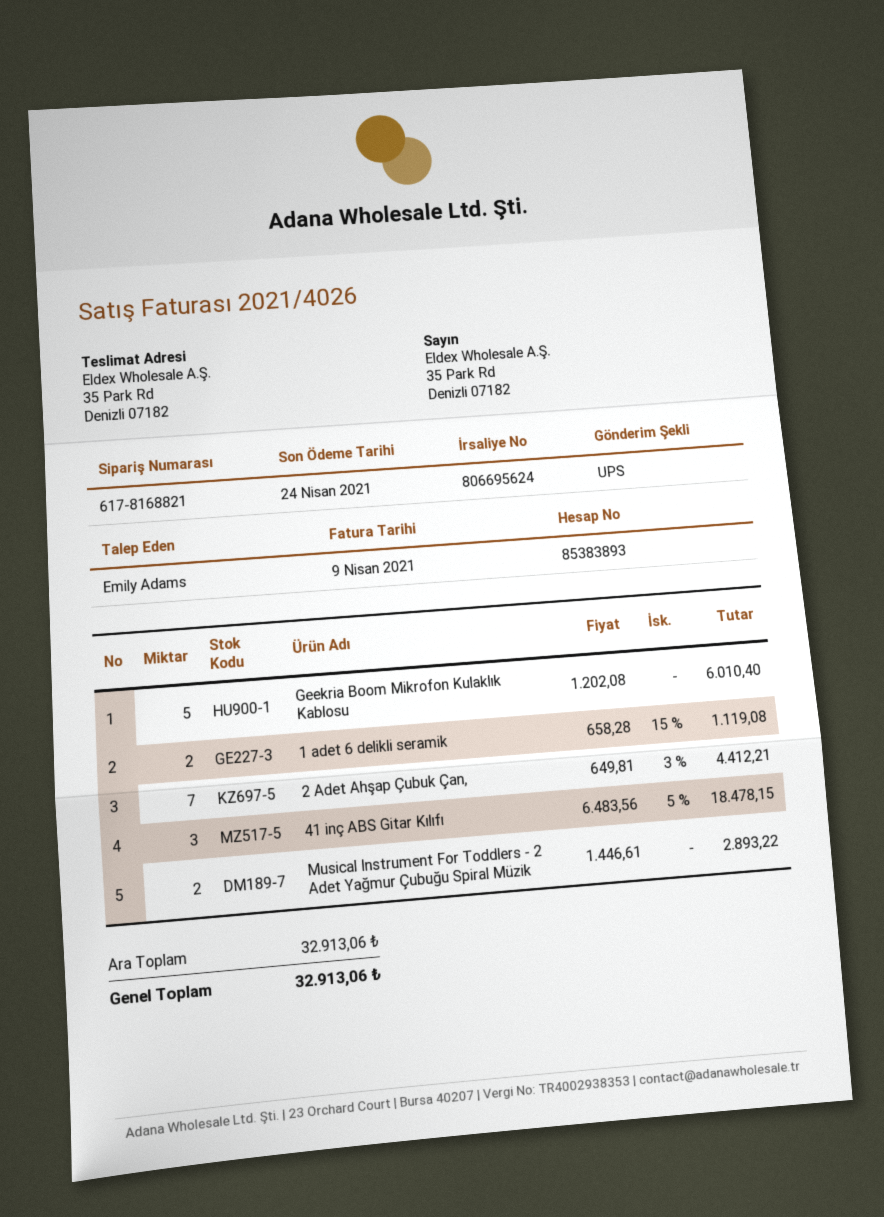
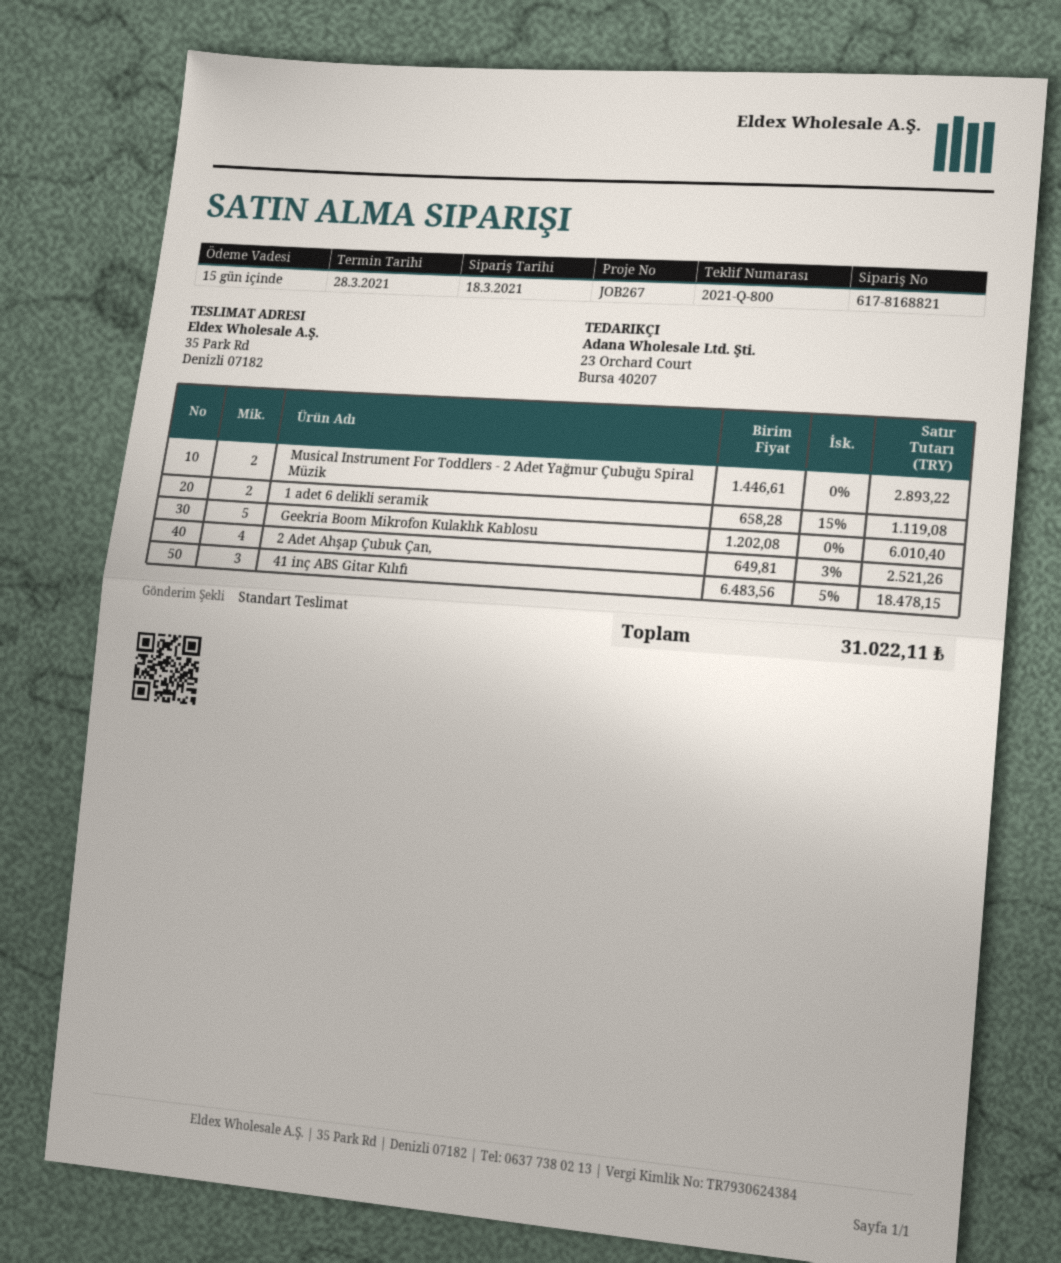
shipping method: UPS -> standard
2 Adet Ahşap Çubuk Çan,: 7 x 649.81 - 3% = 4412.21 -> 4 x 649.81 - 3% = 2521.26
total: 32913.06 -> 31022.11

